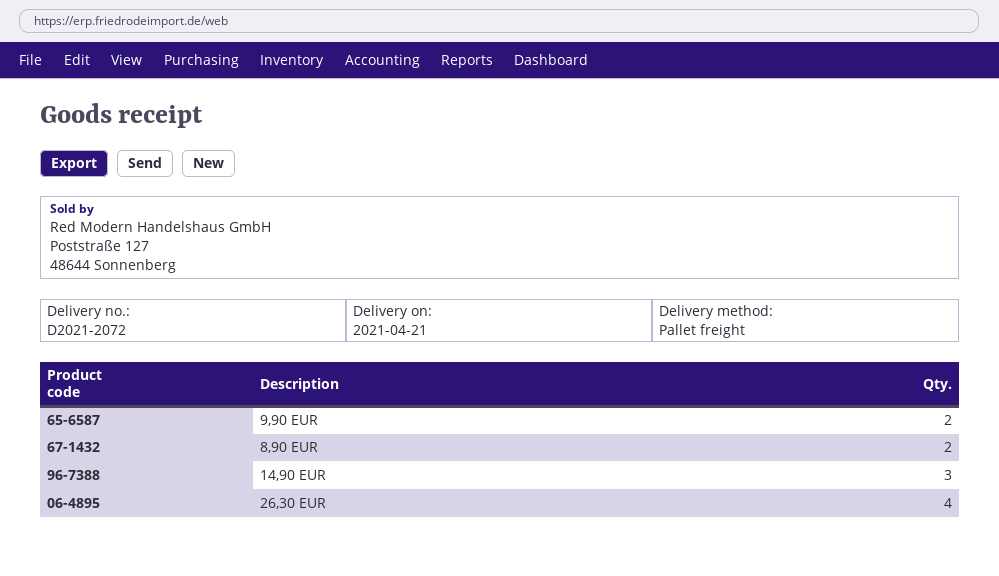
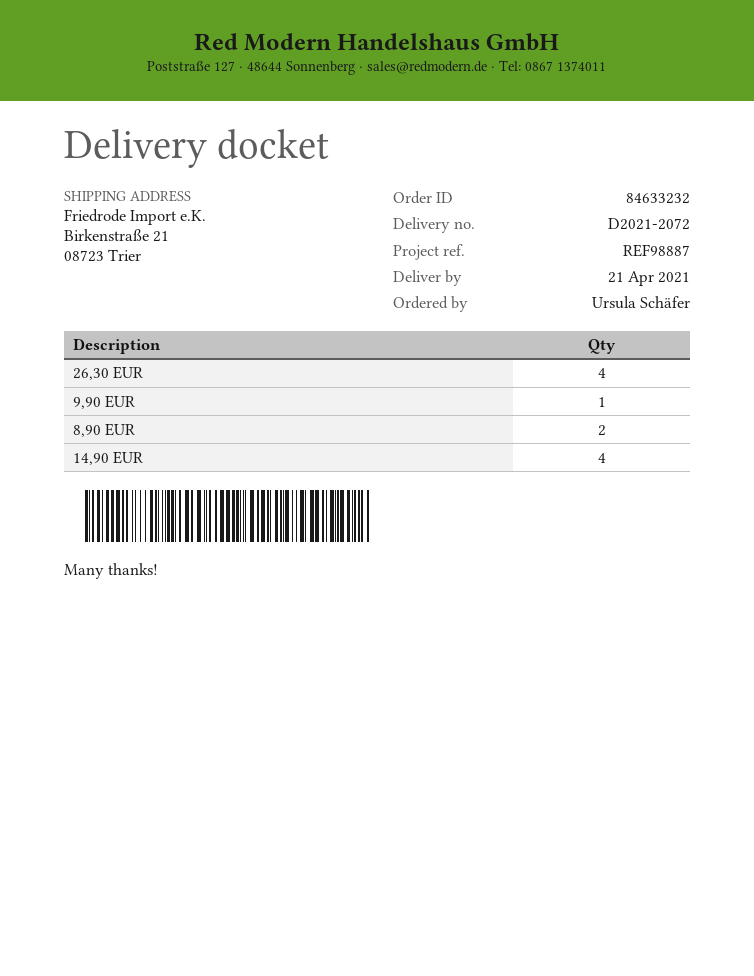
9,90 EUR: 2 -> 1
14,90 EUR: 3 -> 4

